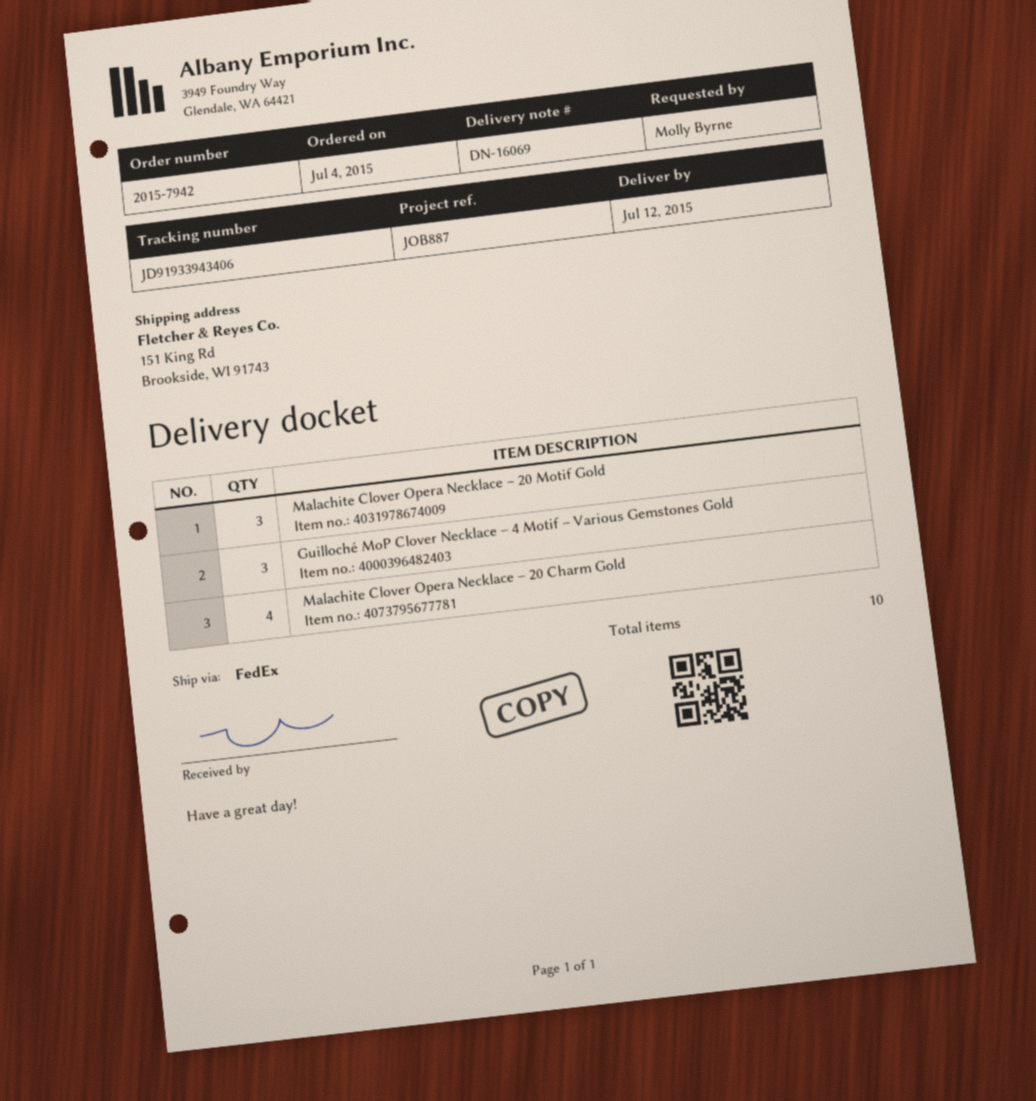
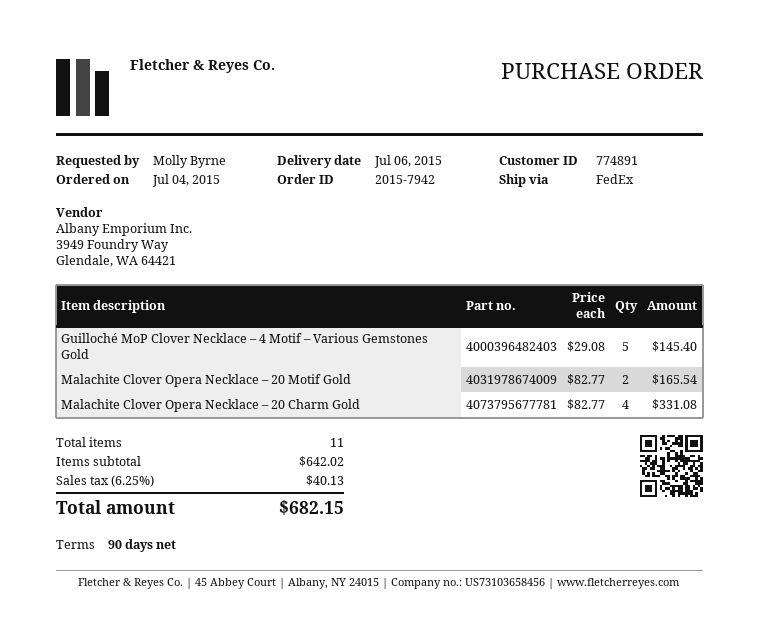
delivery date: 2015-07-12 -> 2015-07-06
Malachite Clover Opera Necklace – 20 Motif Gold: 3 -> 2
Guilloché MoP Clover Necklace – 4 Motif – Various Gemstones Gold: 3 -> 5
total quantity: 10 -> 11

